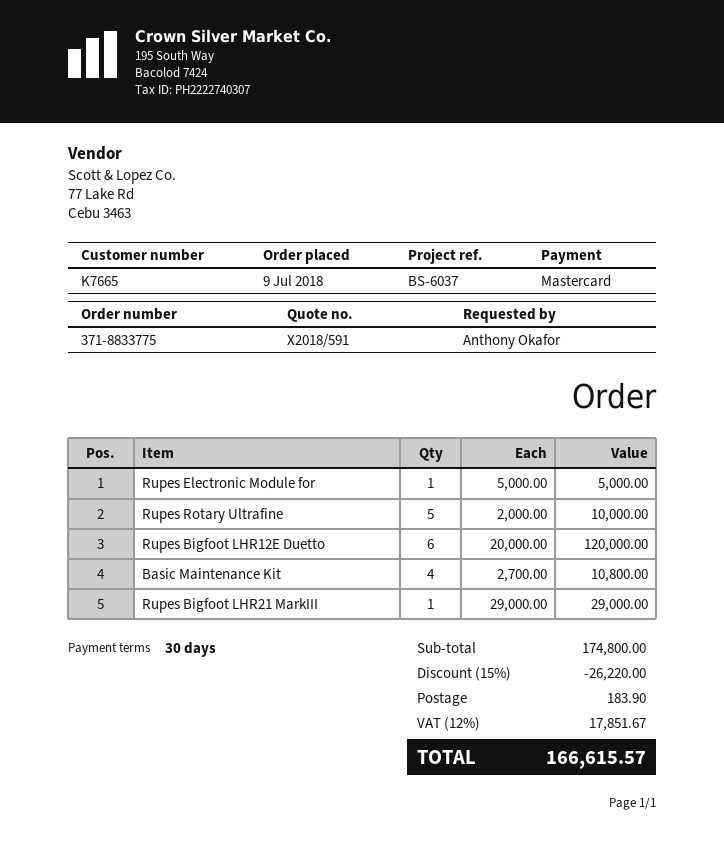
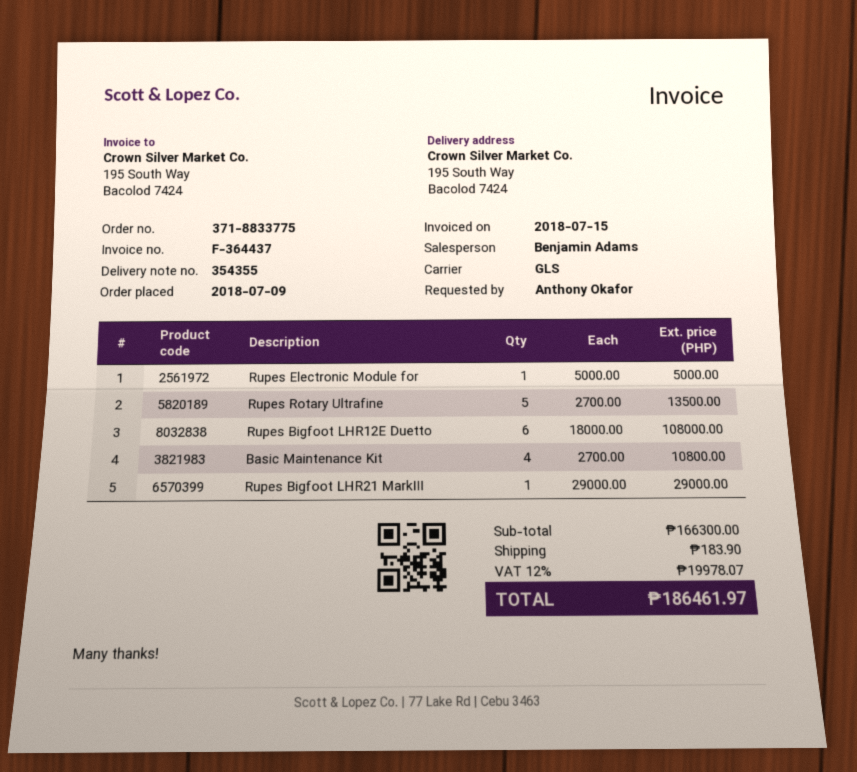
Rupes Rotary Ultrafine: 5 x 2000.00 = 10000.00 -> 5 x 2700.00 = 13500.00
Rupes Bigfoot LHR12E Duetto: 6 x 20000.00 = 120000.00 -> 6 x 18000.00 = 108000.00
subtotal: 174800.00 -> 166300.00
discount: 15% = 26220.00 -> none
tax: 12% = 17851.67 -> 12% = 19978.07
total: 166615.57 -> 186461.97

